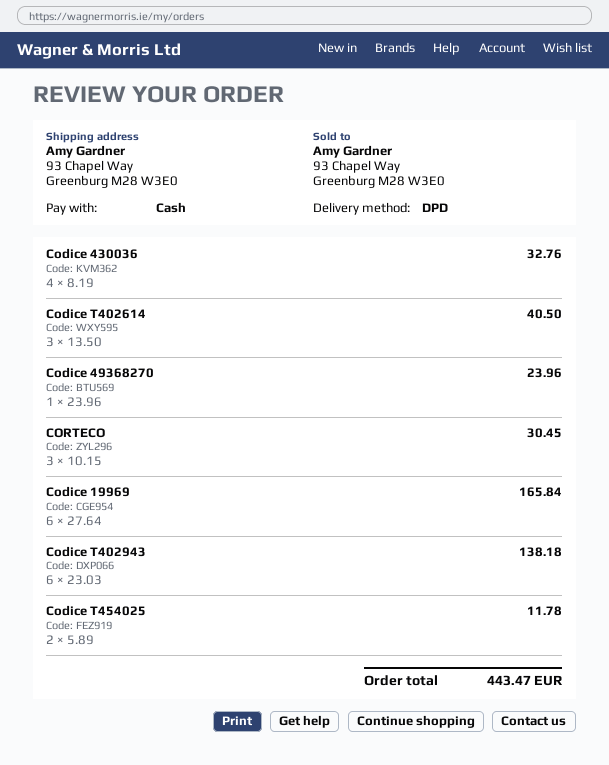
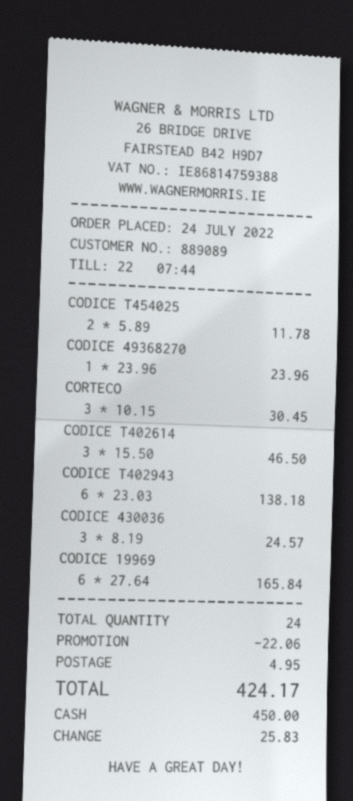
Codice 430036: 4 x 8.19 = 32.76 -> 3 x 8.19 = 24.57
Codice T402614: 3 x 13.50 = 40.50 -> 3 x 15.50 = 46.50
discount: none -> 22.06
shipping: none -> 4.95
total: 443.47 -> 424.17

